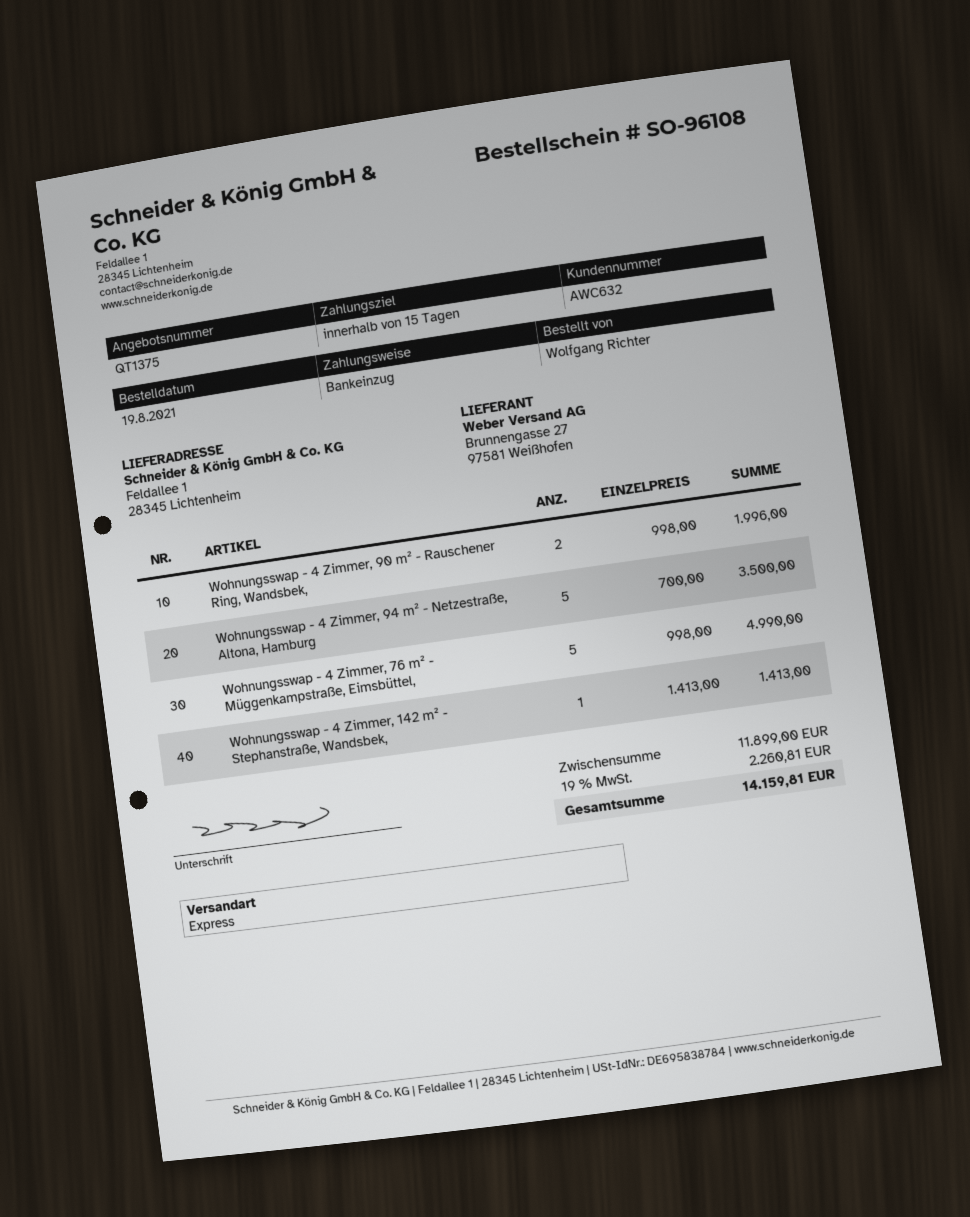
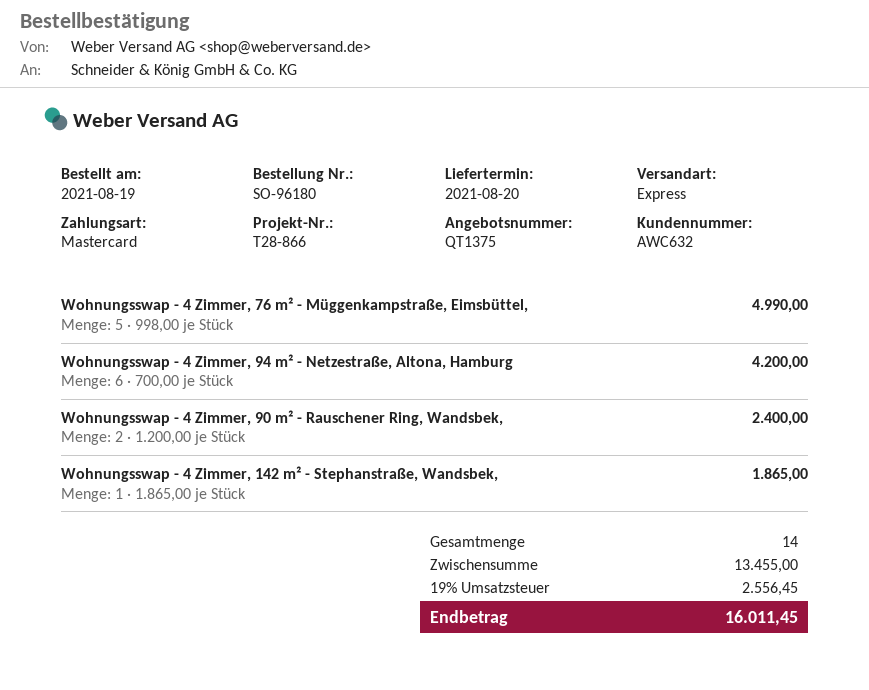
order number: SO-96108 -> SO-96180
payment method: direct debit -> Mastercard
Wohnungsswap - 4 Zimmer, 90 m² - Rauschener Ring, Wandsbek,: 2 x 998.00 = 1996.00 -> 2 x 1200.00 = 2400.00
Wohnungsswap - 4 Zimmer, 94 m² - Netzestraße, Altona, Hamburg: 5 x 700.00 = 3500.00 -> 6 x 700.00 = 4200.00
Wohnungsswap - 4 Zimmer, 142 m² - Stephanstraße, Wandsbek,: 1 x 1413.00 = 1413.00 -> 1 x 1865.00 = 1865.00
subtotal: 11899.00 -> 13455.00
tax: 19% = 2260.81 -> 19% = 2556.45
total: 14159.81 -> 16011.45

